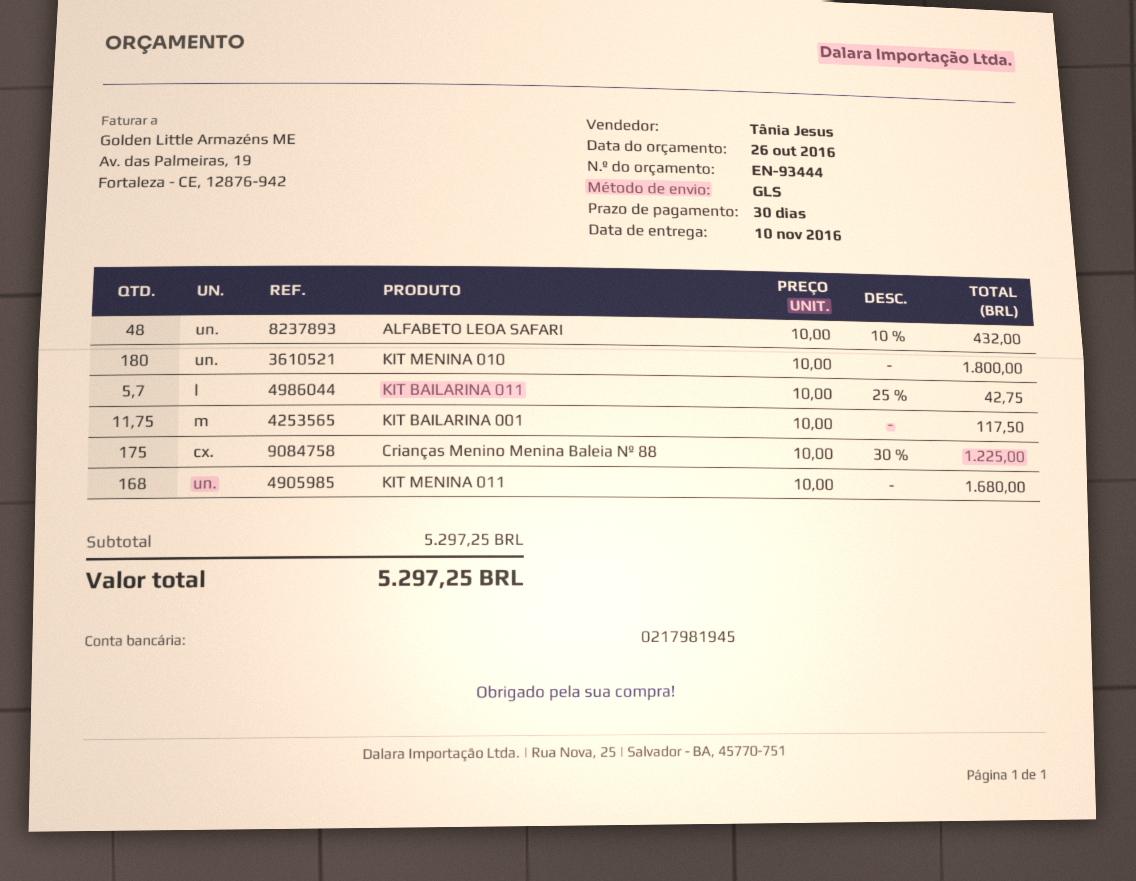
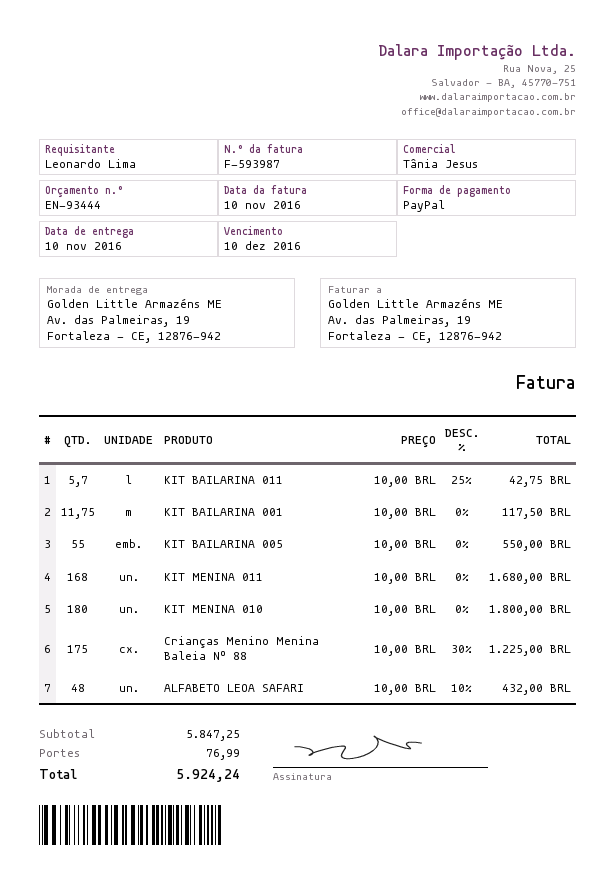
KIT BAILARINA 005: none -> 55 x 10.00 = 550.00
subtotal: 5297.25 -> 5847.25
shipping: none -> 76.99
total: 5297.25 -> 5924.24

